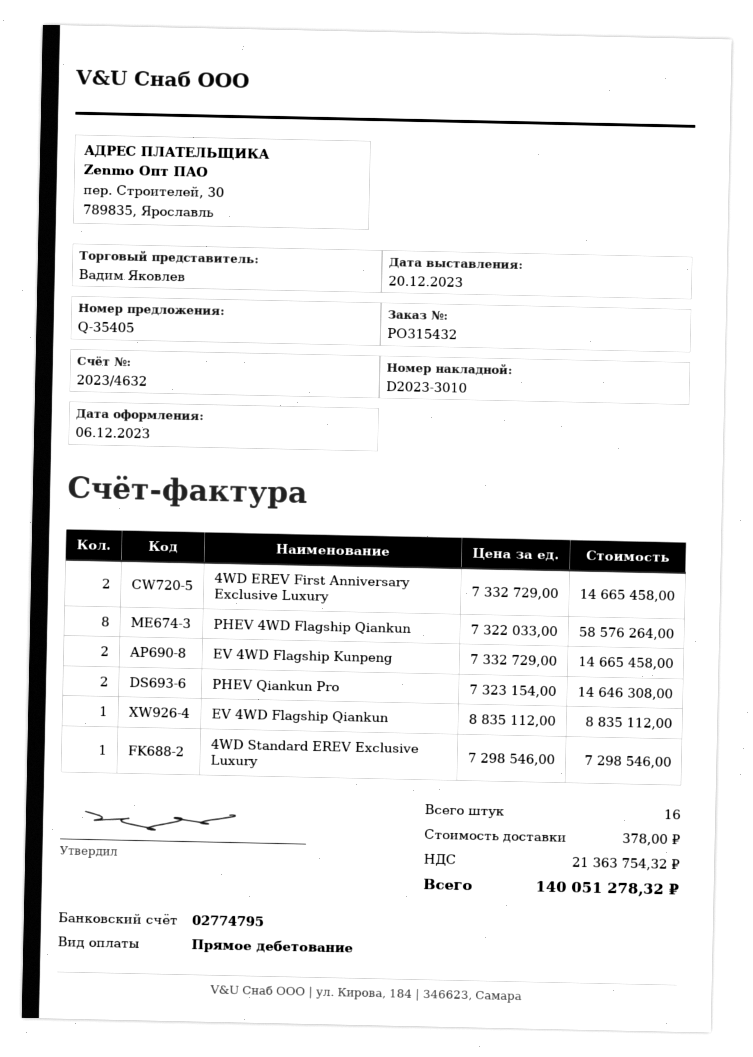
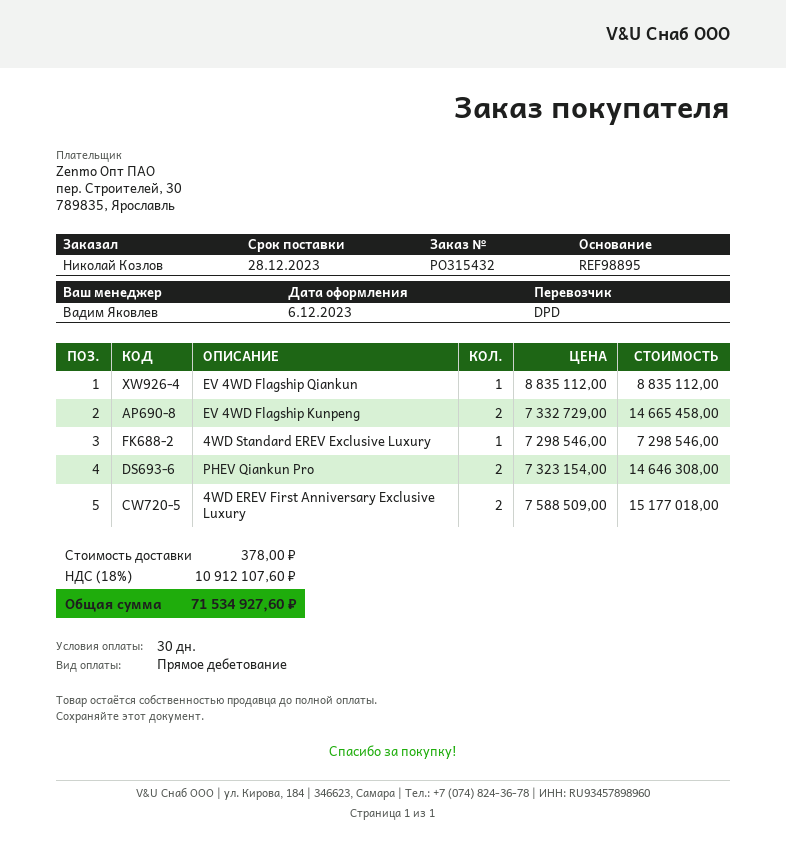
4WD EREV First Anniversary Exclusive Luxury: 2 x 7332729.00 = 14665458.00 -> 2 x 7588509.00 = 15177018.00
PHEV 4WD Flagship Qiankun: 8 x 7322033.00 = 58576264.00 -> none
tax: 21363754.32 -> 10912107.60
total: 140051278.32 -> 71534927.60

